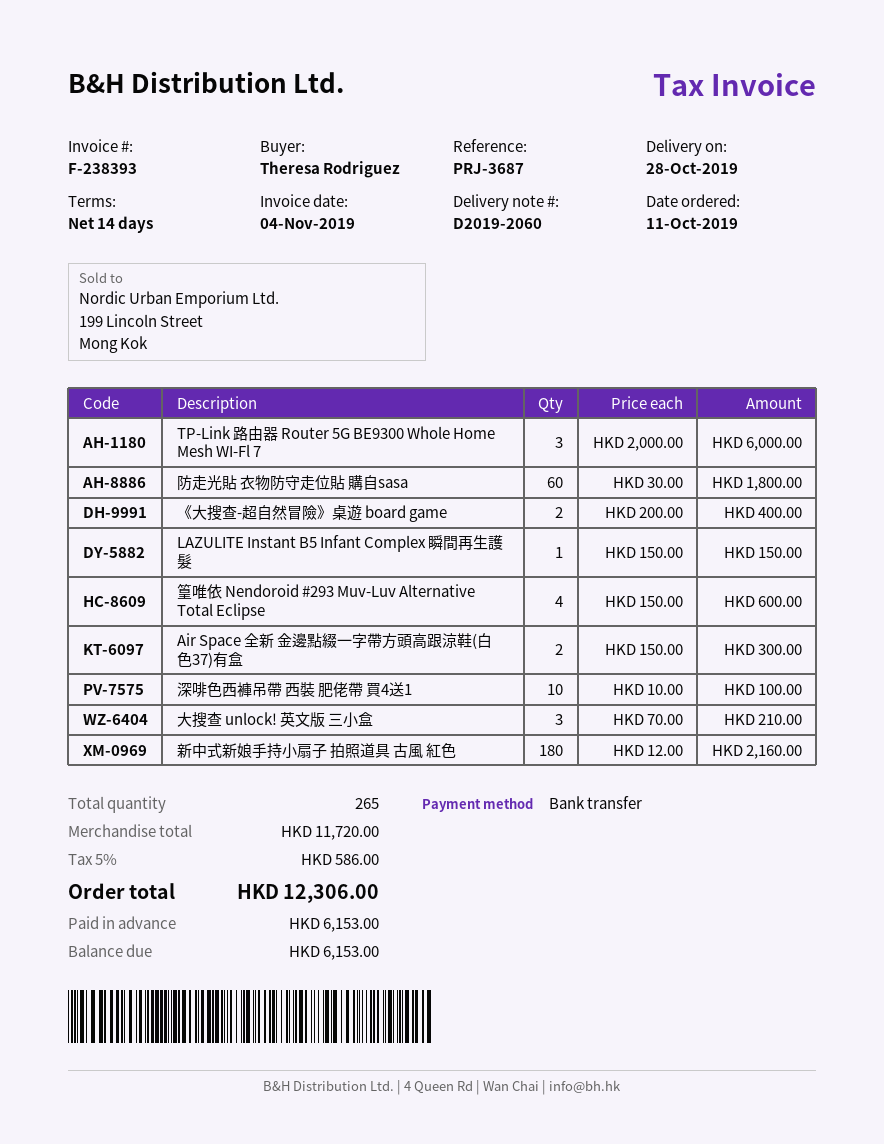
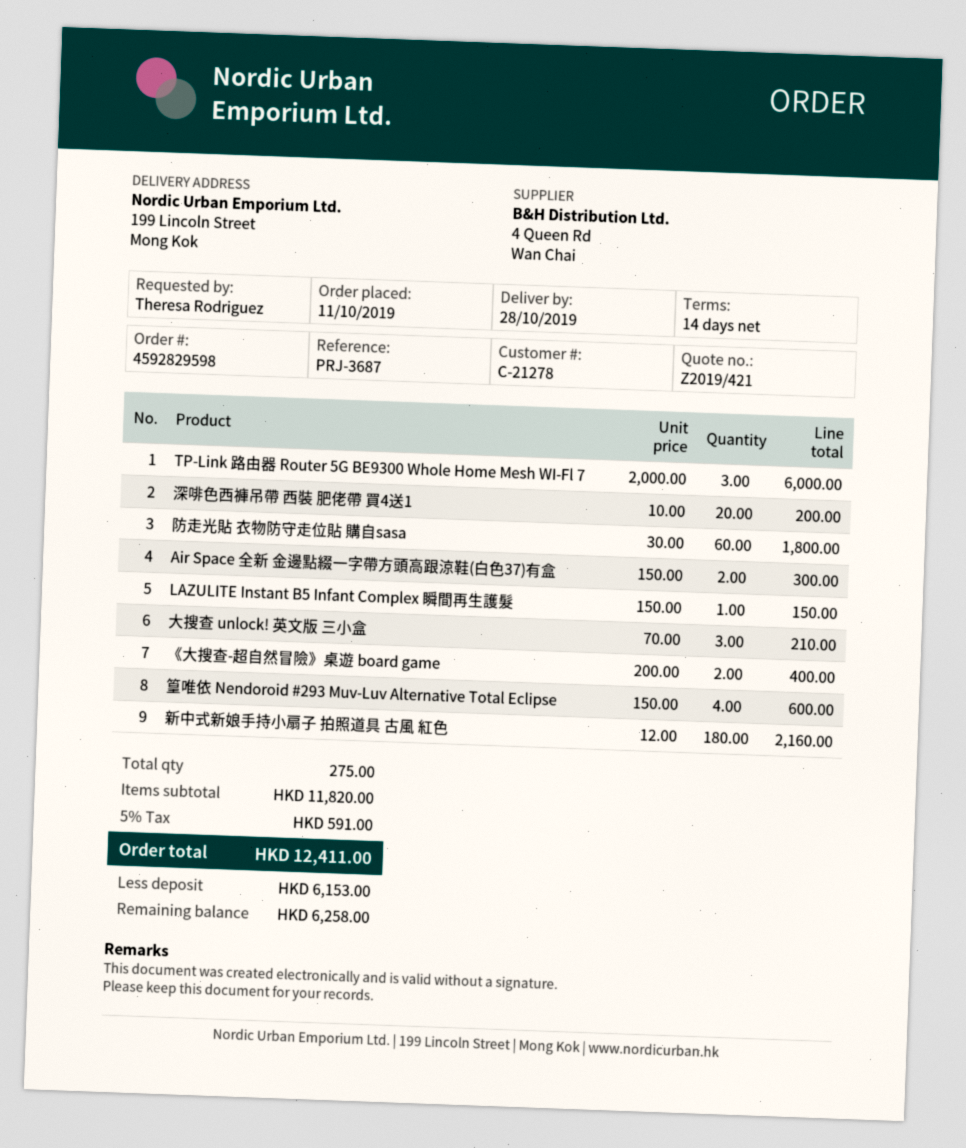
深啡色西褲吊帶 西裝 肥佬帶 買4送1: 10 x 10.00 = 100.00 -> 20 x 10.00 = 200.00
total quantity: 265 -> 275
subtotal: 11720.00 -> 11820.00
tax: 5% = 586.00 -> 5% = 591.00
total: 12306.00 -> 12411.00
balance: 6153.00 -> 6258.00

